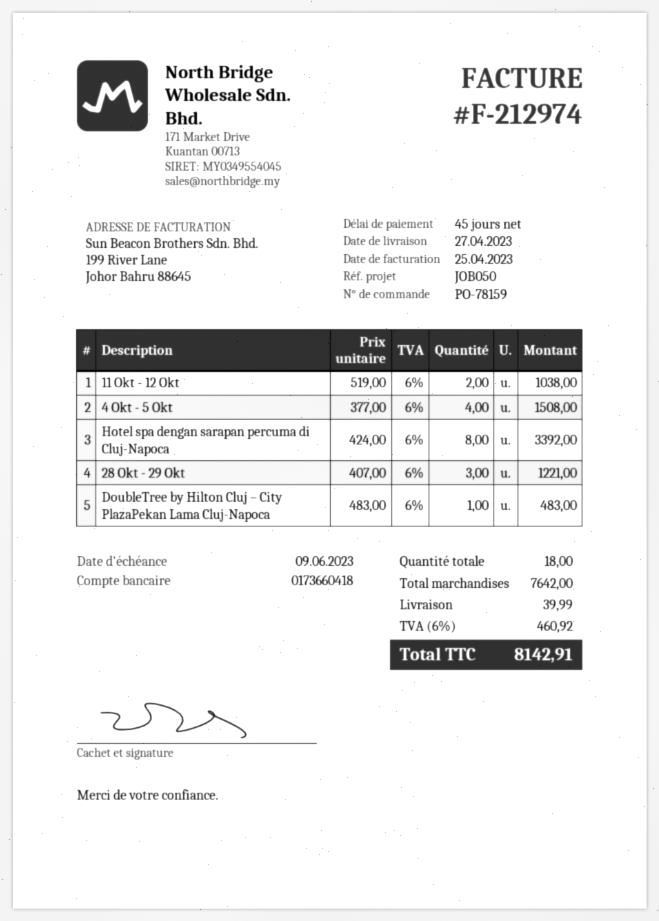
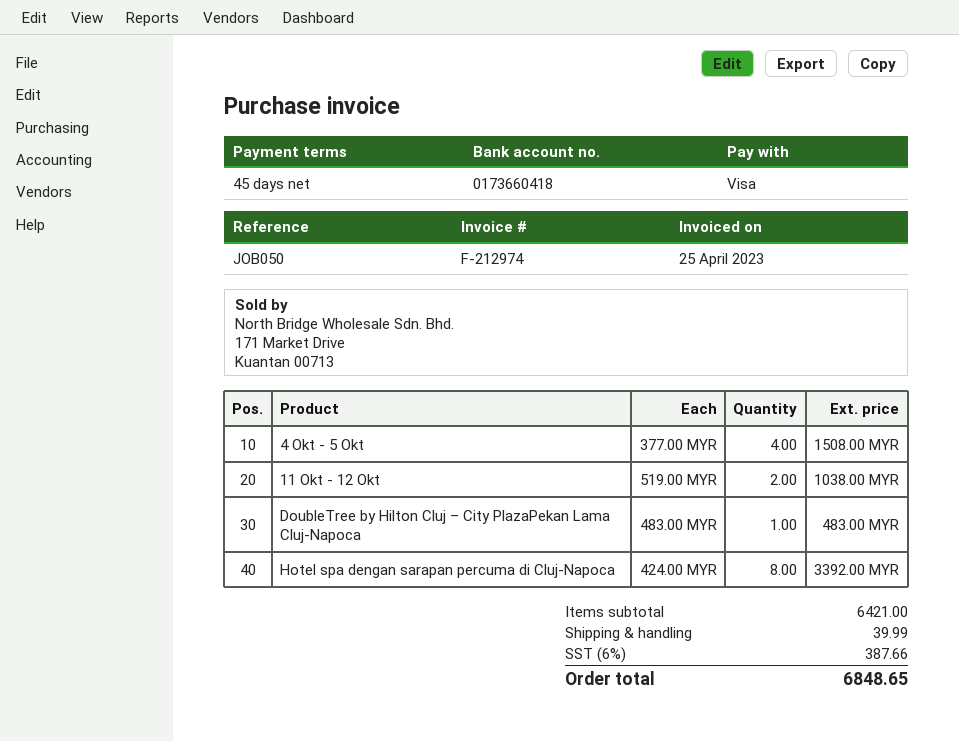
28 Okt - 29 Okt: 3 x 407.00 = 1221.00 -> none
subtotal: 7642.00 -> 6421.00
tax: 6% = 460.92 -> 6% = 387.66
total: 8142.91 -> 6848.65

